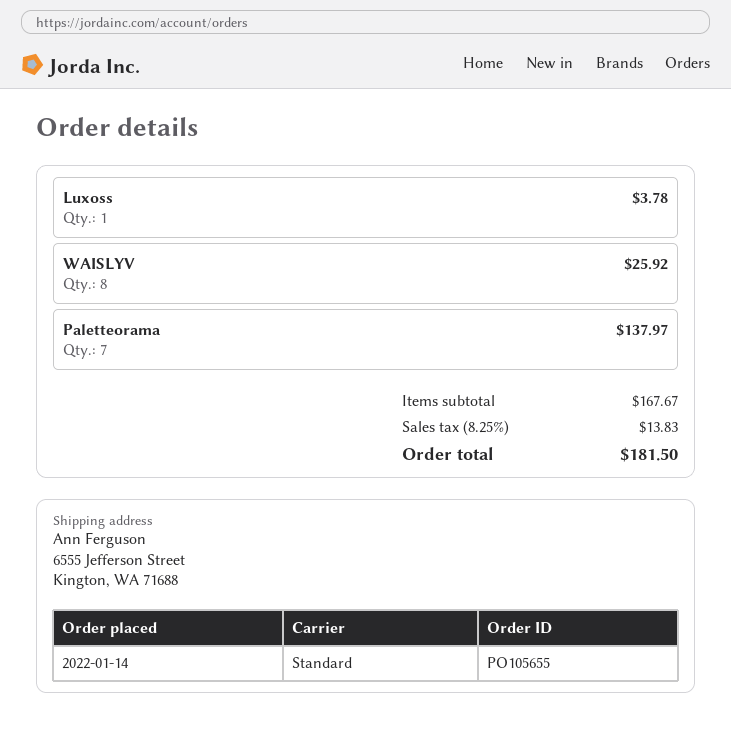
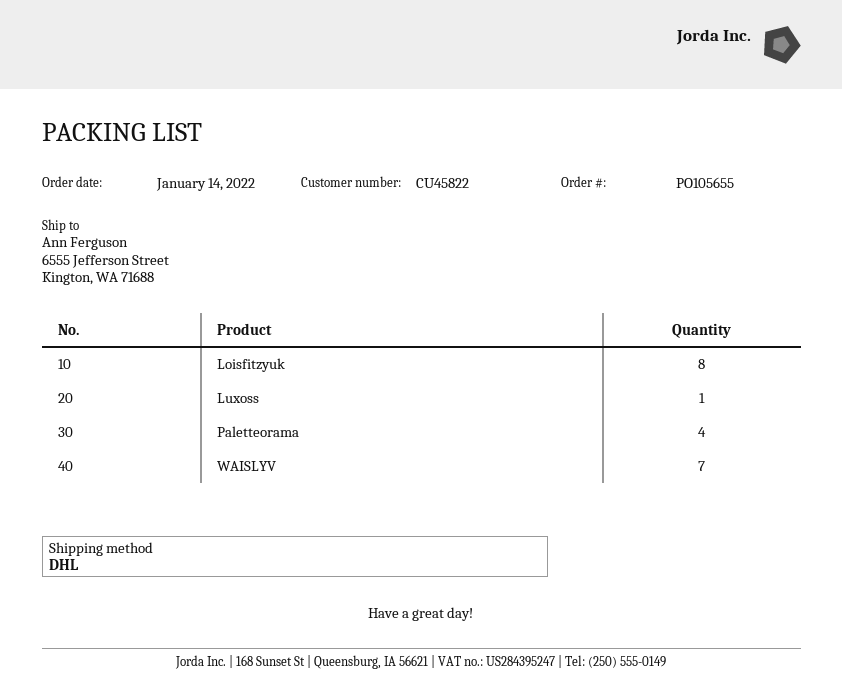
shipping method: standard -> DHL
WAISLYV: 8 -> 7
Paletteorama: 7 -> 4
Loisfitzyuk: none -> 8

